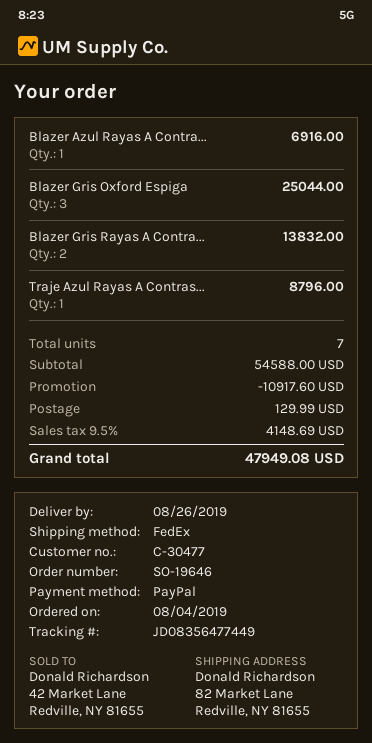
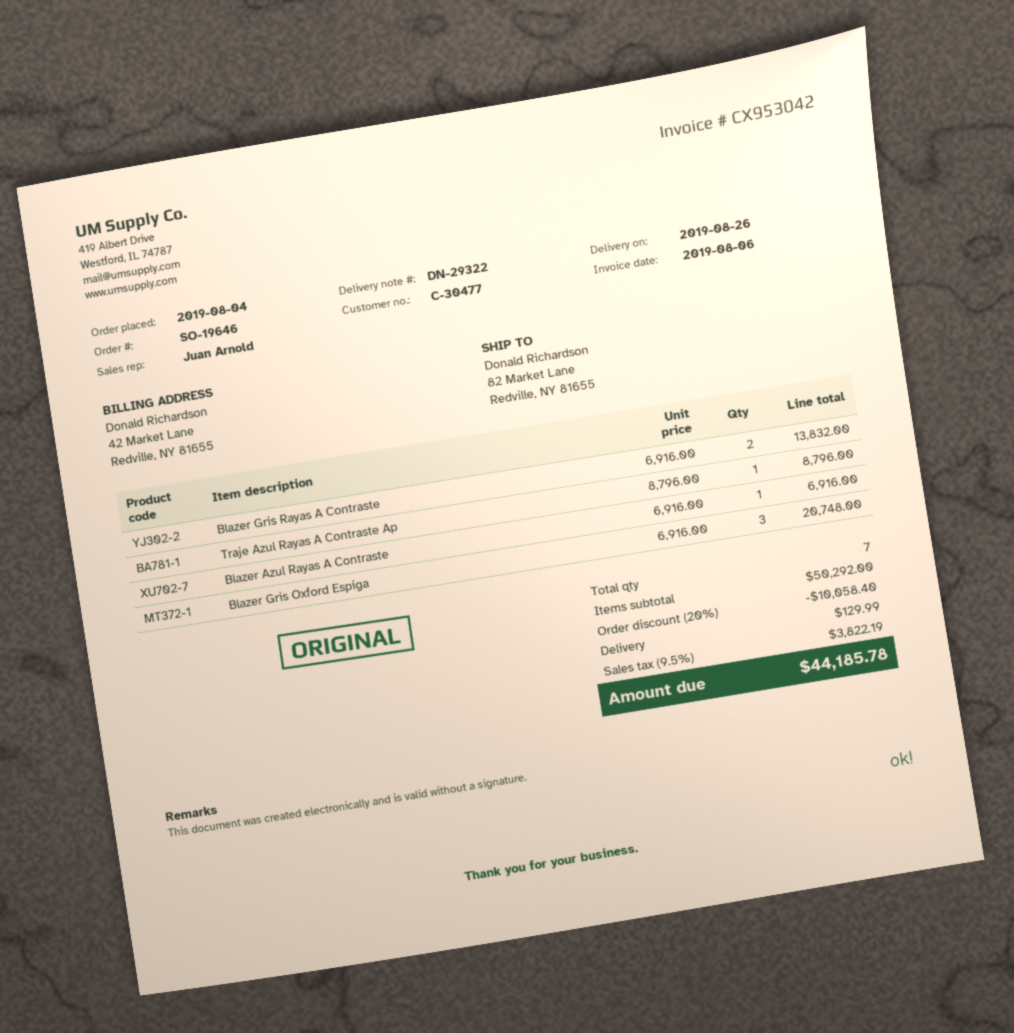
Blazer Gris Oxford Espiga: 3 for 25044.00 -> 3 for 20748.00
subtotal: 54588.00 -> 50292.00
discount: 10917.60 -> 10058.40
tax: 9.5% = 4148.69 -> 9.5% = 3822.19
total: 47949.08 -> 44185.78

